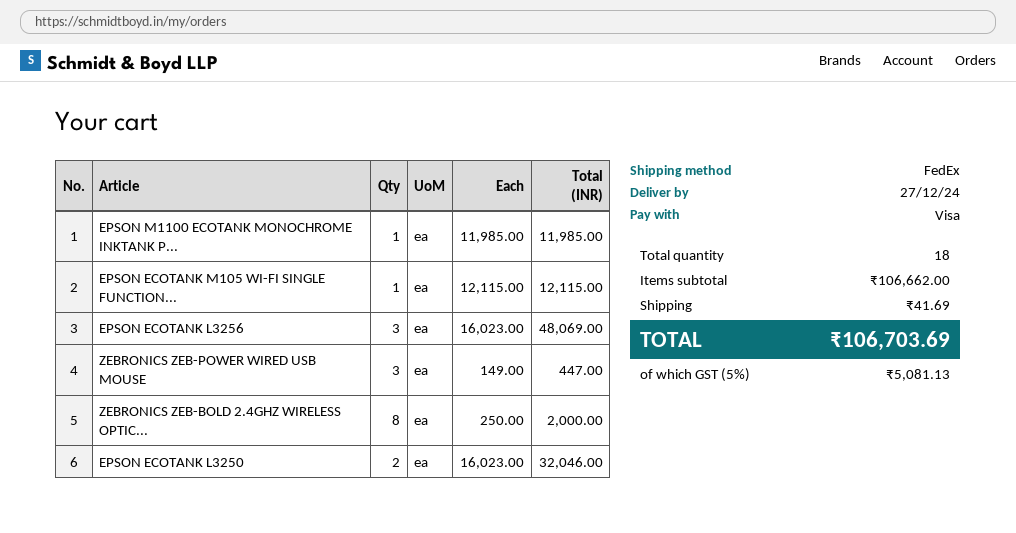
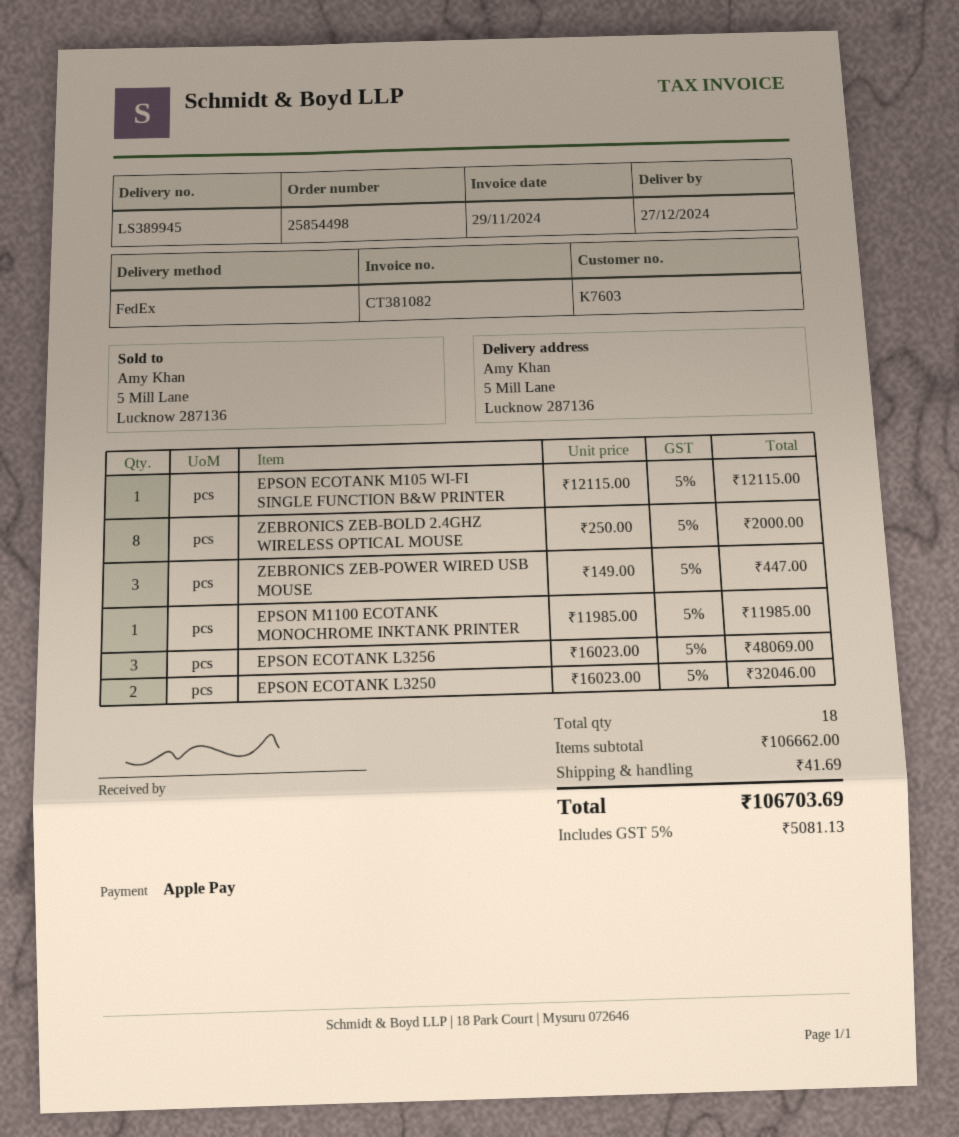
payment method: Visa -> Apple Pay

